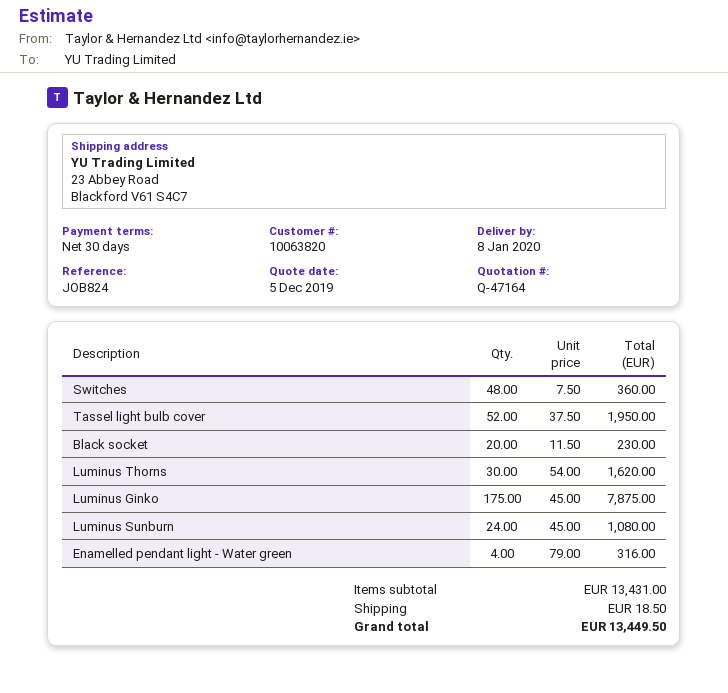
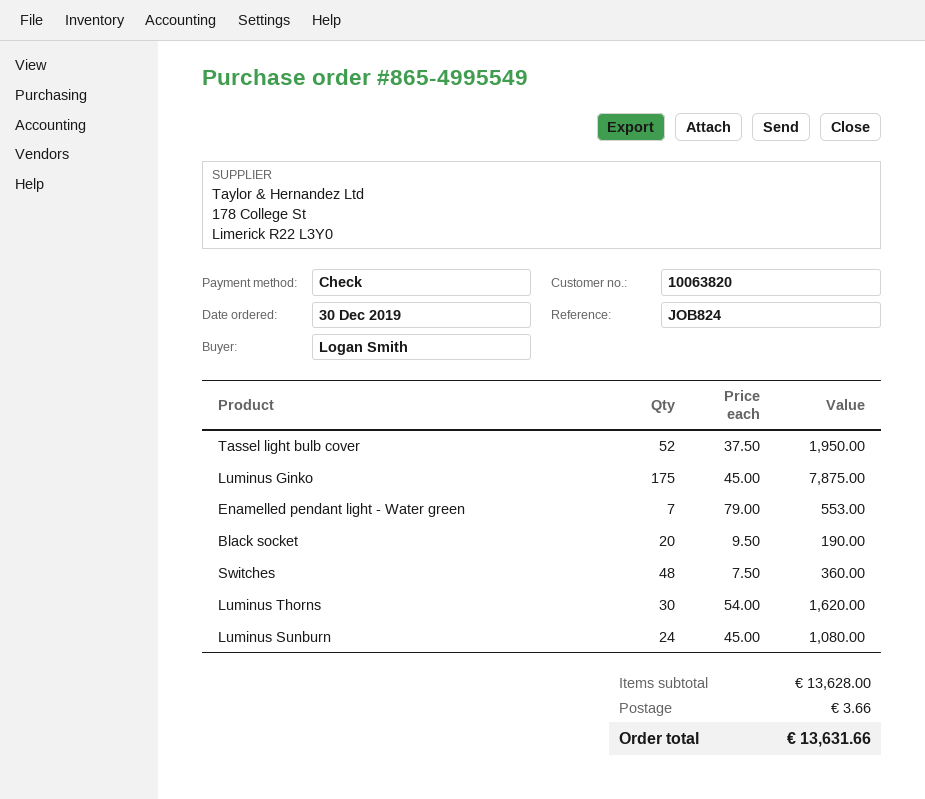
Black socket: 20 x 11.50 = 230.00 -> 20 x 9.50 = 190.00
Enamelled pendant light - Water green: 4 x 79.00 = 316.00 -> 7 x 79.00 = 553.00
subtotal: 13431.00 -> 13628.00
shipping: 18.50 -> 3.66
total: 13449.50 -> 13631.66

